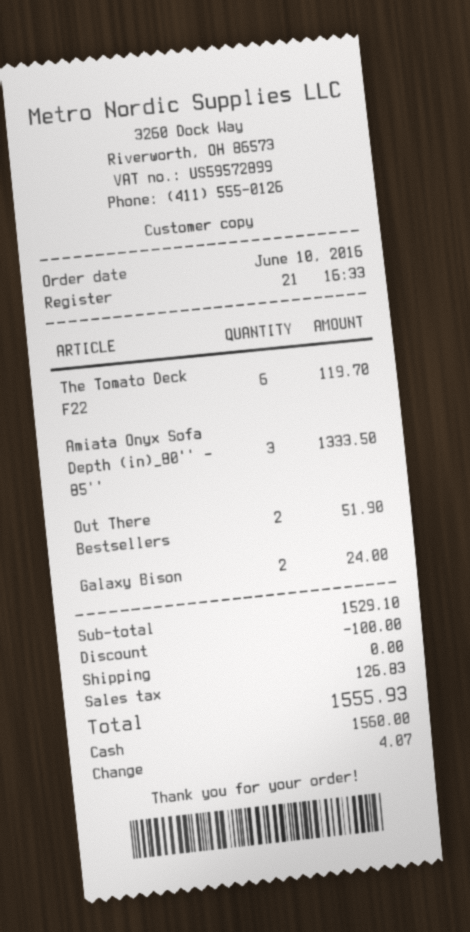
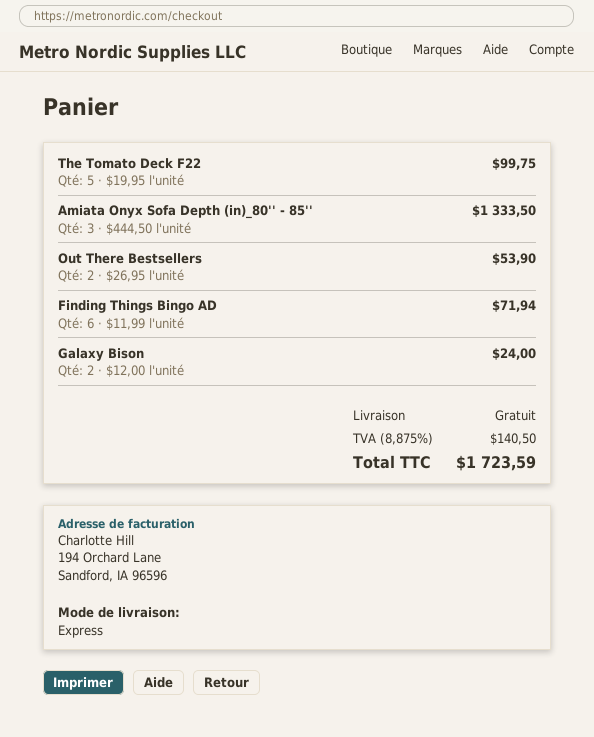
The Tomato Deck F22: 6 for 119.70 -> 5 for 99.75
Out There Bestsellers: 2 for 51.90 -> 2 for 53.90
Finding Things Bingo AD: none -> 6 for 71.94
discount: 100.00 -> none
tax: 126.83 -> 140.50
total: 1555.93 -> 1723.59

